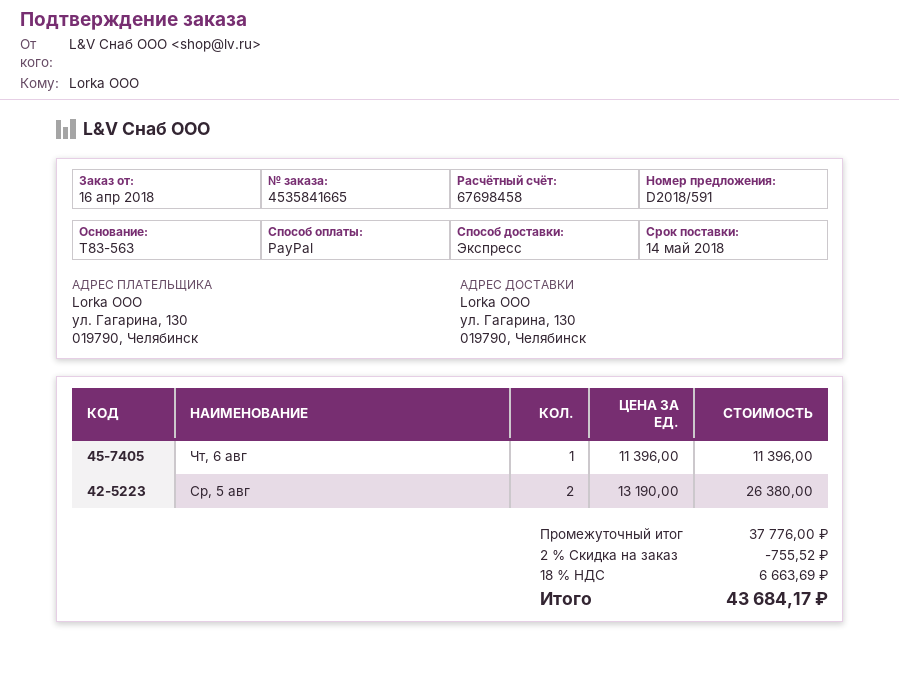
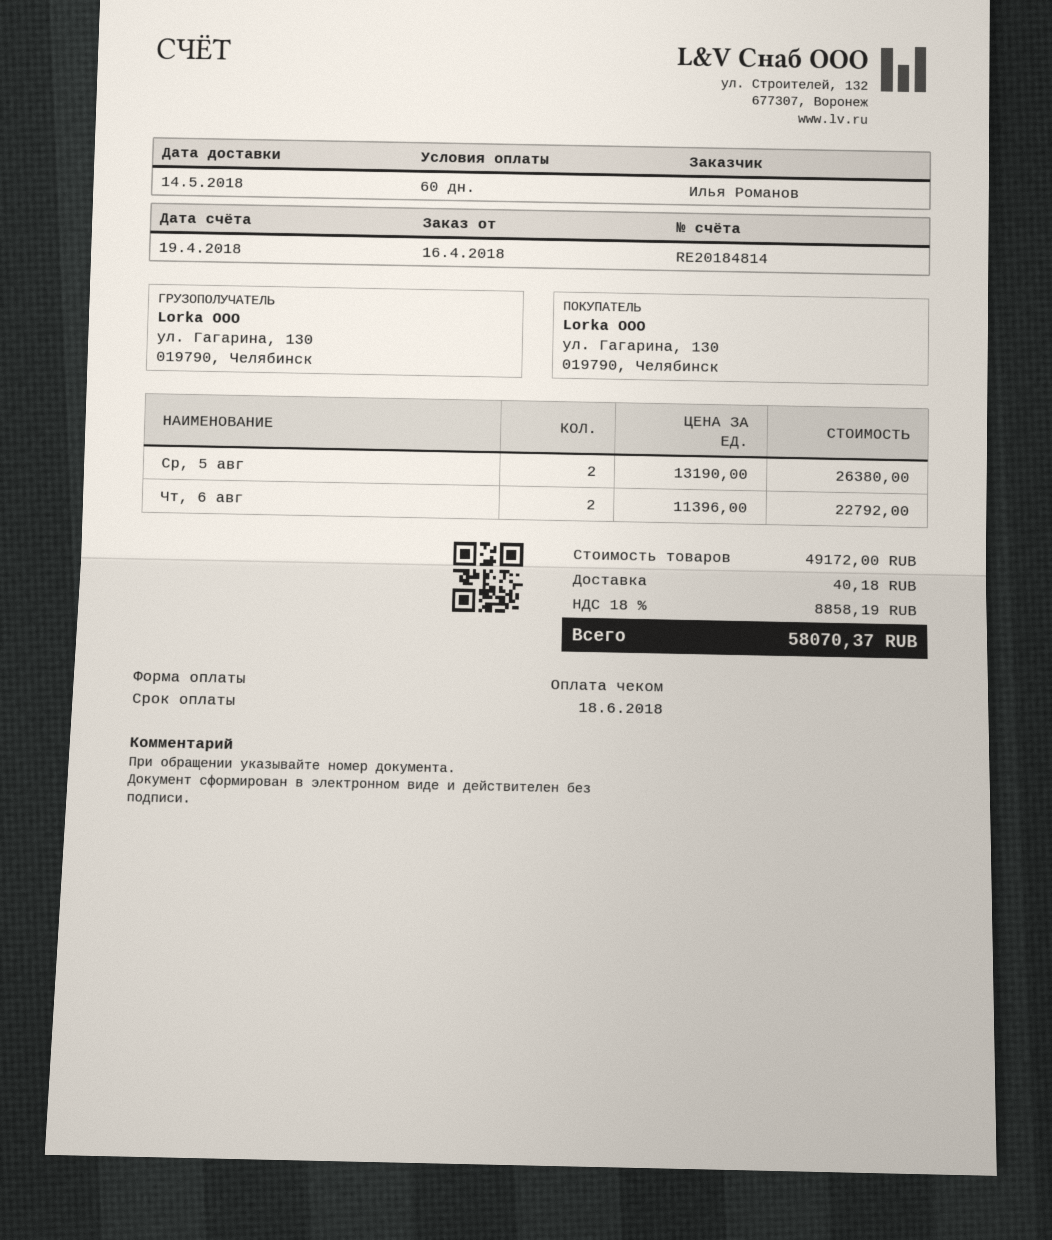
payment method: PayPal -> cheque
Чт, 6 авг: 1 x 11396.00 = 11396.00 -> 2 x 11396.00 = 22792.00
subtotal: 37776.00 -> 49172.00
discount: 2% = 755.52 -> none
shipping: none -> 40.18
tax: 18% = 6663.69 -> 18% = 8858.19
total: 43684.17 -> 58070.37

